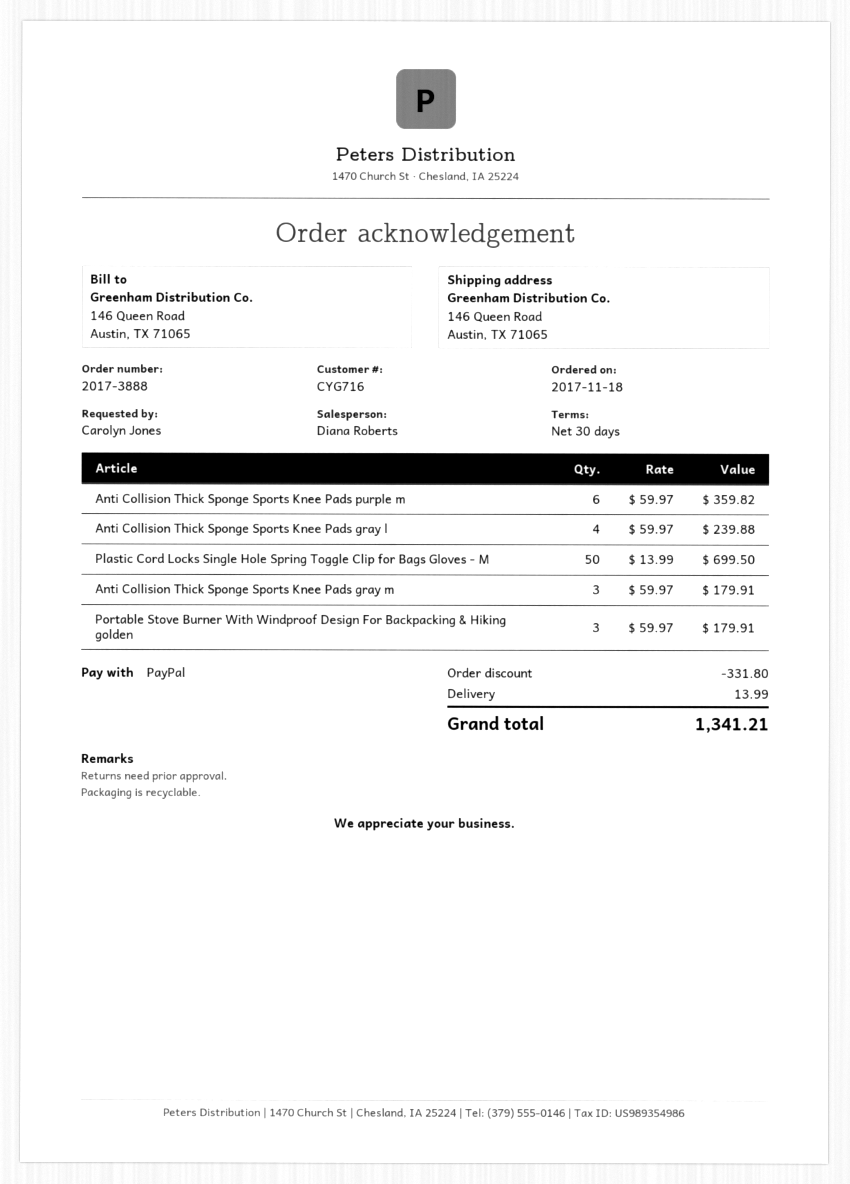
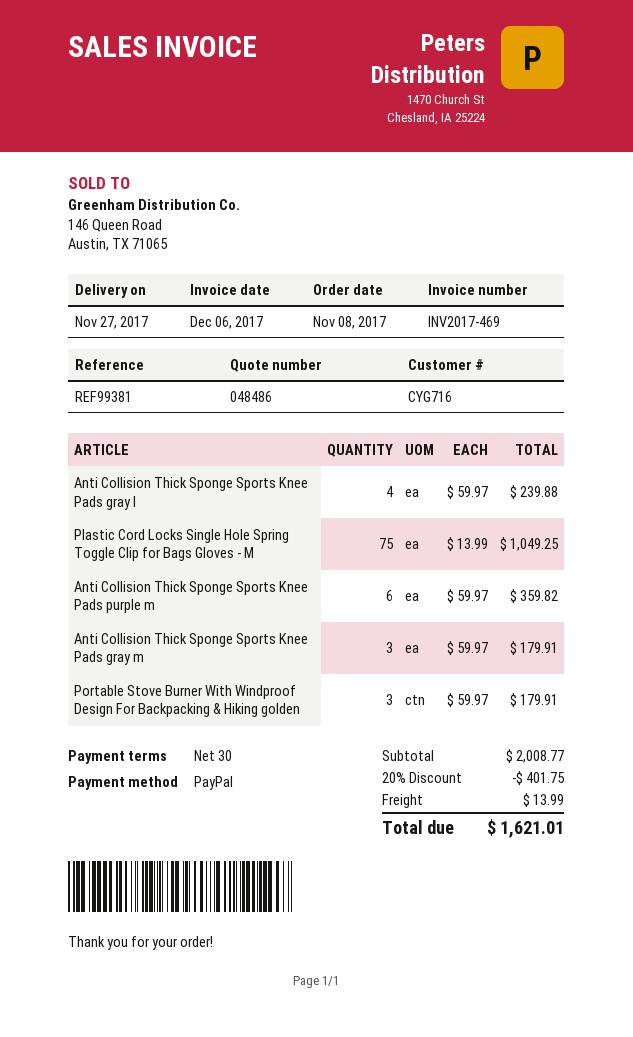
order date: 2017-11-18 -> 2017-11-08
Plastic Cord Locks Single Hole Spring Toggle Clip for Bags Gloves - M: 50 x 13.99 = 699.50 -> 75 x 13.99 = 1049.25
discount: 331.80 -> 401.75
total: 1341.21 -> 1621.01

